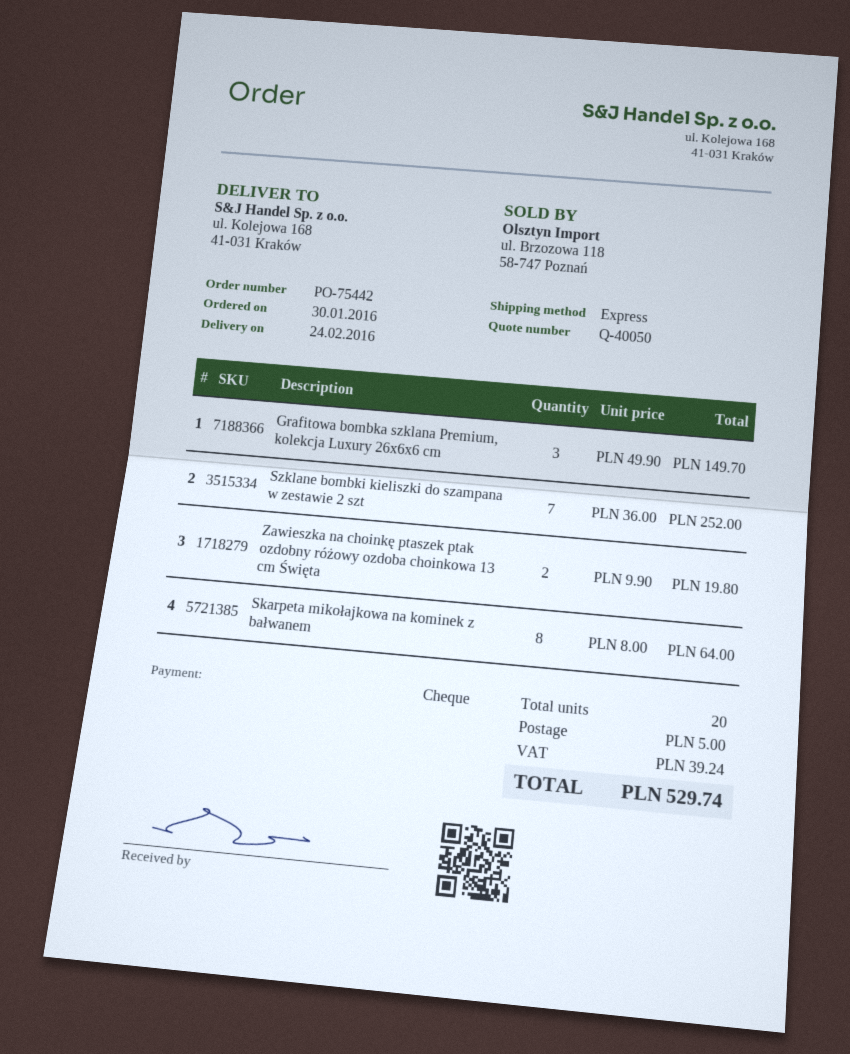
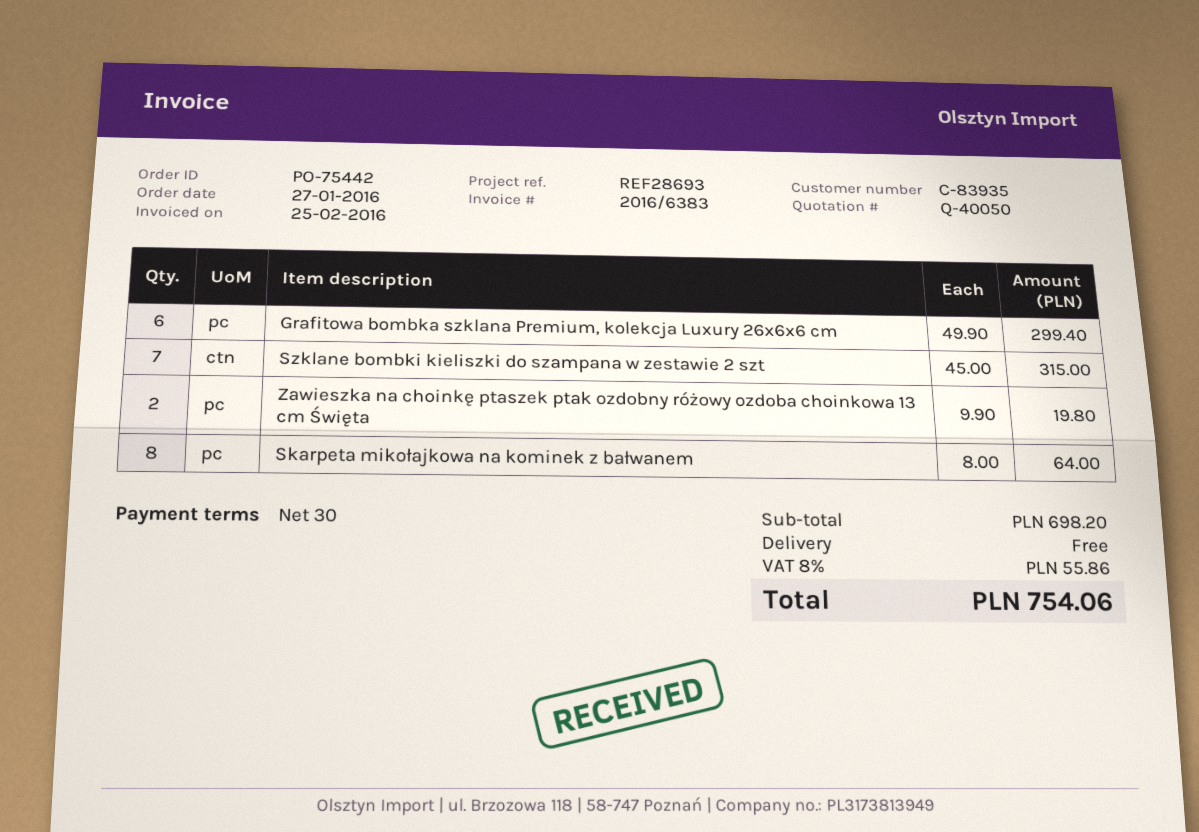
order date: 2016-01-30 -> 2016-01-27
Grafitowa bombka szklana Premium, kolekcja Luxury 26x6x6 cm: 3 x 49.90 = 149.70 -> 6 x 49.90 = 299.40
Szklane bombki kieliszki do szampana w zestawie 2 szt: 7 x 36.00 = 252.00 -> 7 x 45.00 = 315.00
shipping: 5.00 -> 0.00
tax: 39.24 -> 55.86
total: 529.74 -> 754.06

